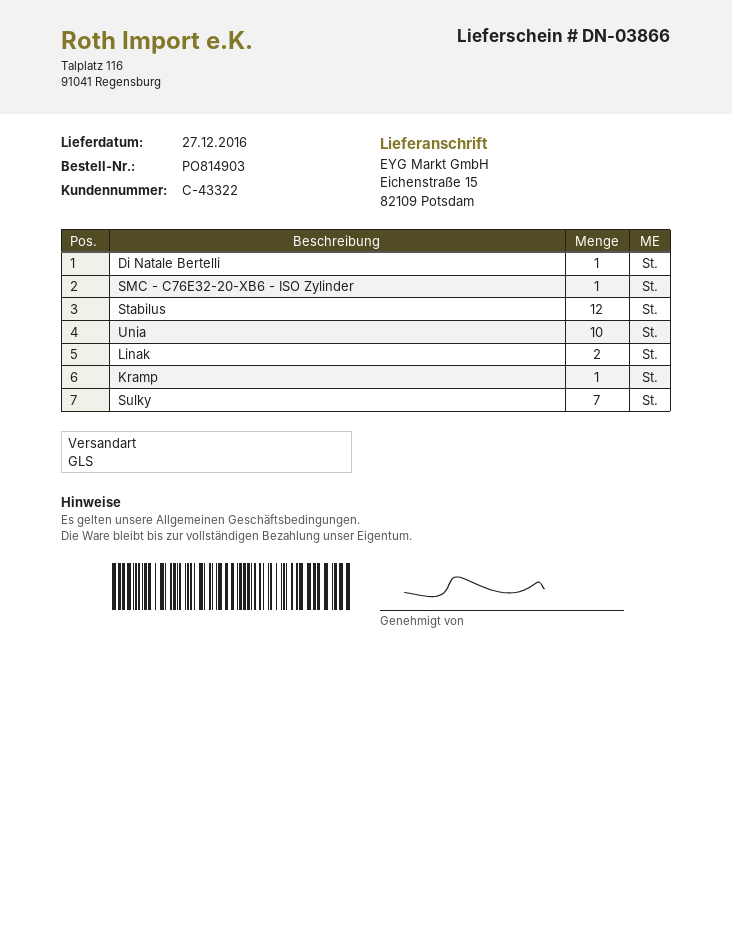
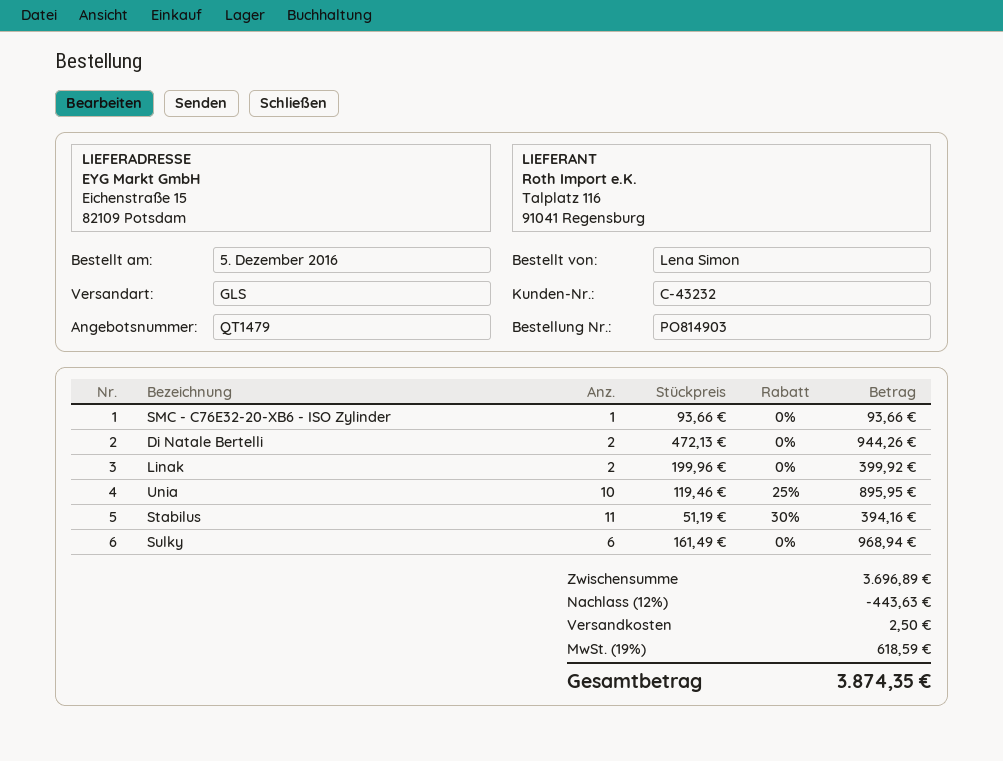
customer number: C-43322 -> C-43232
Di Natale Bertelli: 1 -> 2
Stabilus: 12 -> 11
Kramp: 1 -> none
Sulky: 7 -> 6

